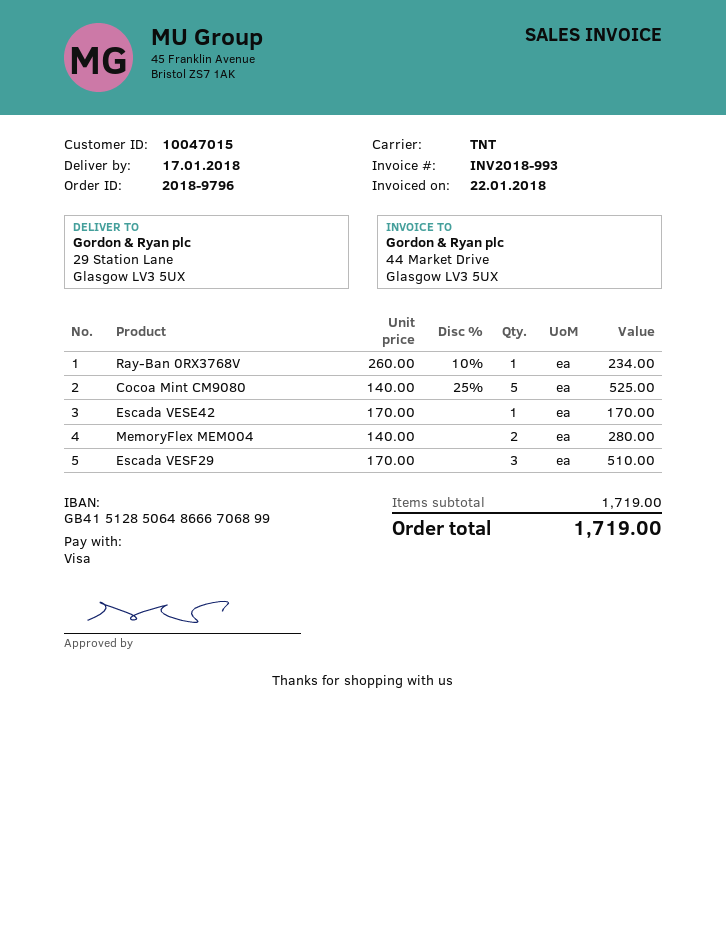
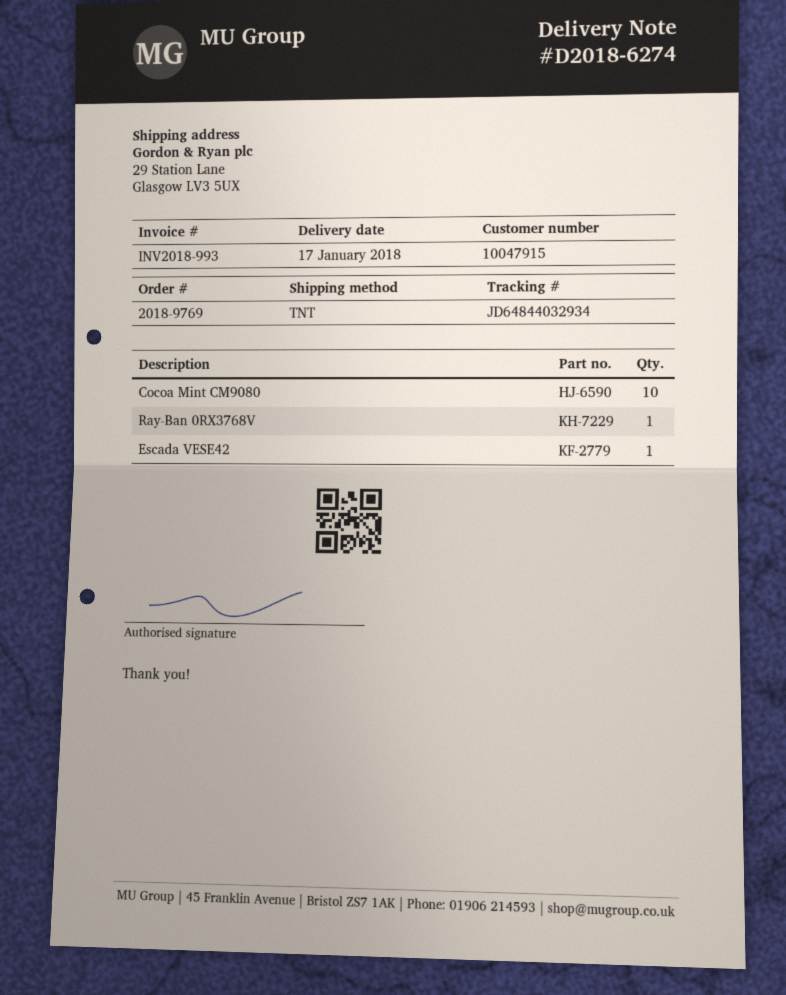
order number: 2018-9796 -> 2018-9769
customer number: 10047015 -> 10047915
Cocoa Mint CM9080: 5 -> 10
MemoryFlex MEM004: 2 -> none
Escada VESF29: 3 -> none

